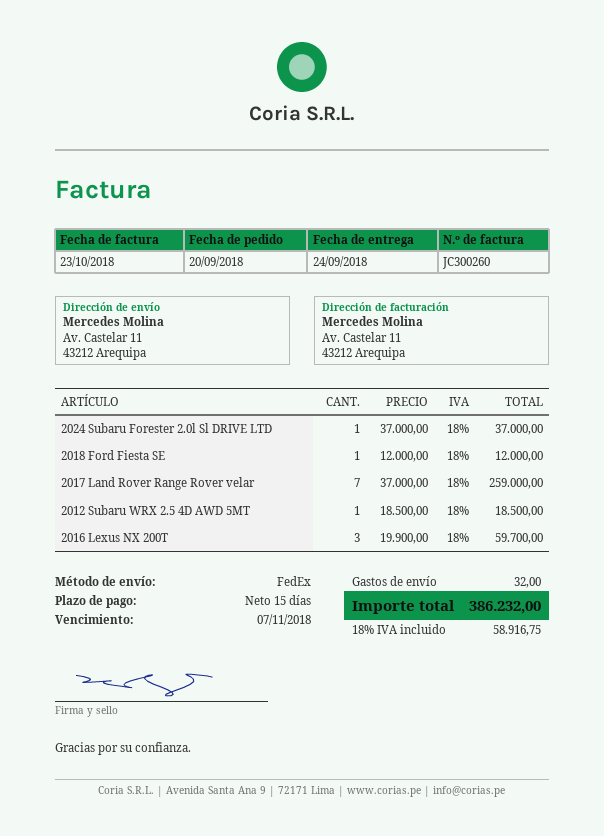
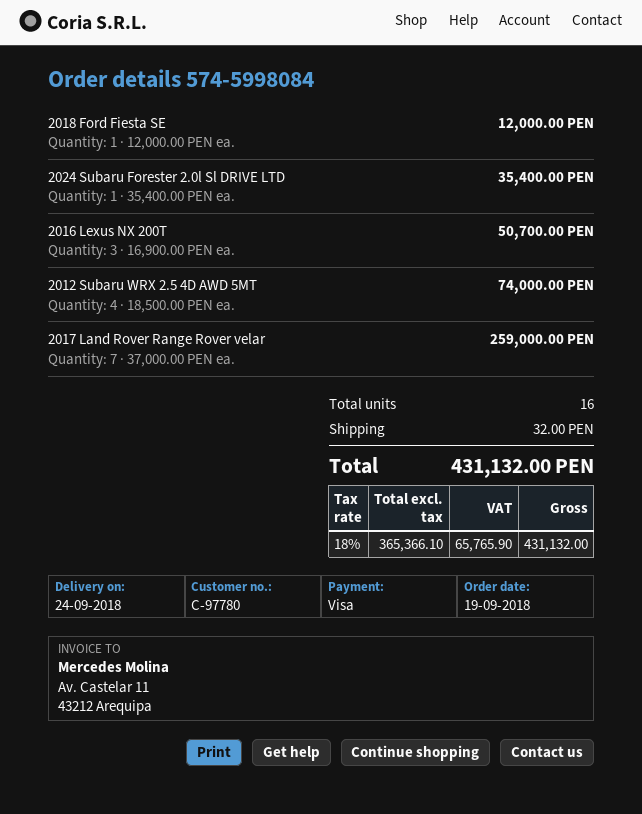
order date: 2018-09-20 -> 2018-09-19
2024 Subaru Forester 2.0l Sl DRIVE LTD: 1 x 37000.00 = 37000.00 -> 1 x 35400.00 = 35400.00
2012 Subaru WRX 2.5 4D AWD 5MT: 1 x 18500.00 = 18500.00 -> 4 x 18500.00 = 74000.00
2016 Lexus NX 200T: 3 x 19900.00 = 59700.00 -> 3 x 16900.00 = 50700.00
tax: 18% = 58916.75 -> 18% = 65765.90
total: 386232.00 -> 431132.00

